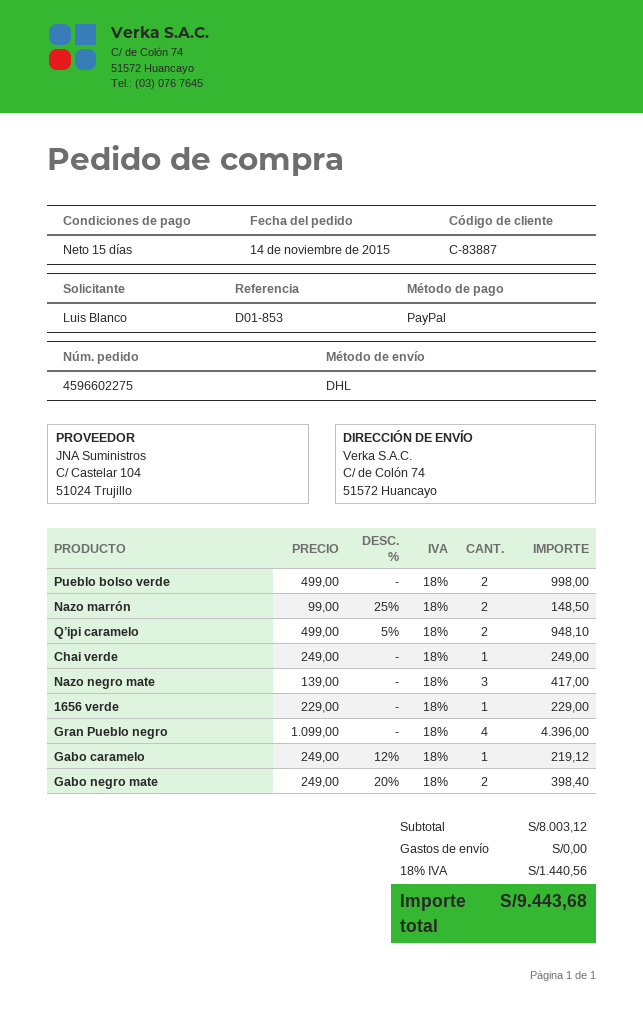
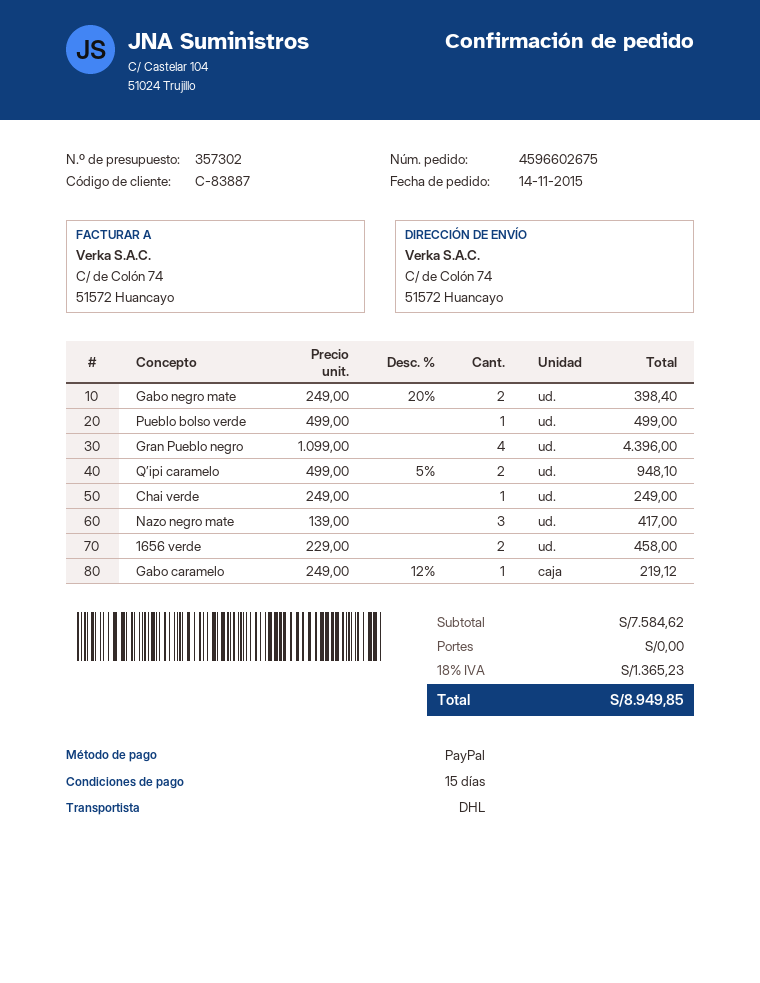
order number: 4596602275 -> 4596602675
Pueblo bolso verde: 2 x 499.00 = 998.00 -> 1 x 499.00 = 499.00
Nazo marrón: 2 x 99.00 - 25% = 148.50 -> none
1656 verde: 1 x 229.00 = 229.00 -> 2 x 229.00 = 458.00
subtotal: 8003.12 -> 7584.62
tax: 18% = 1440.56 -> 18% = 1365.23
total: 9443.68 -> 8949.85

